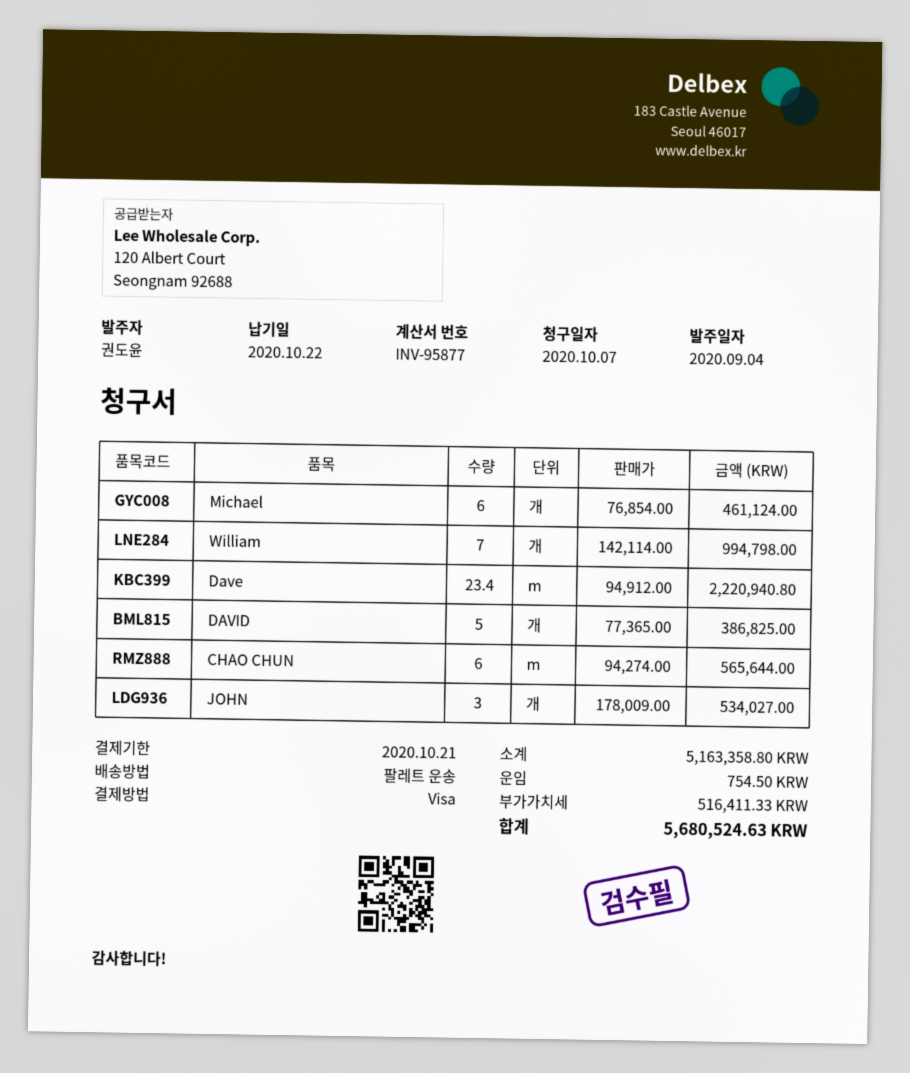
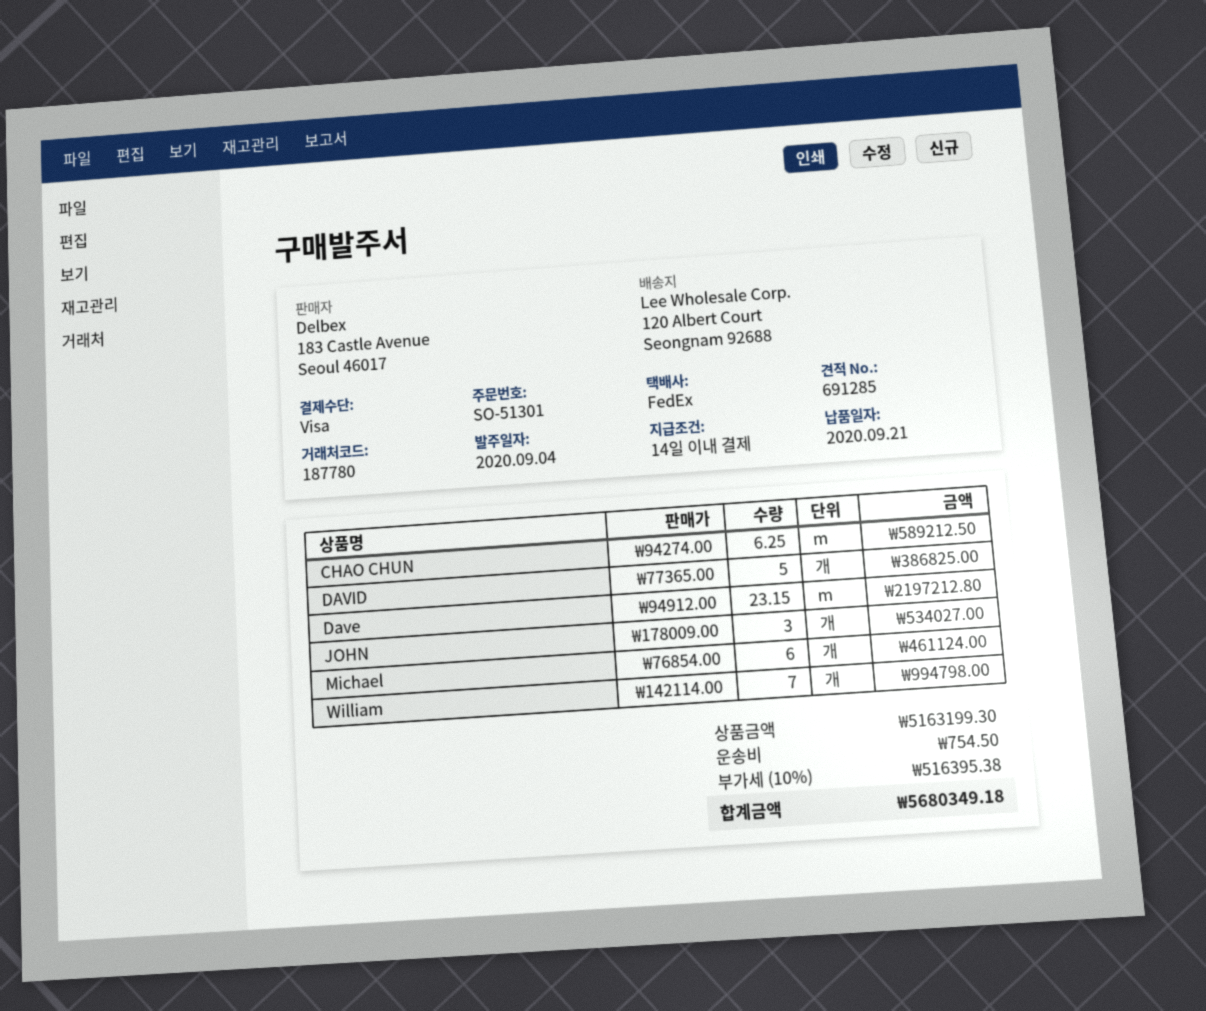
delivery date: 2020-10-22 -> 2020-09-21
shipping method: pallet freight -> FedEx
Dave: 23.4 x 94912.00 = 2220940.80 -> 23.15 x 94912.00 = 2197212.80
CHAO CHUN: 6 x 94274.00 = 565644.00 -> 6.25 x 94274.00 = 589212.50
subtotal: 5163358.80 -> 5163199.30
tax: 516411.33 -> 516395.38
total: 5680524.63 -> 5680349.18

